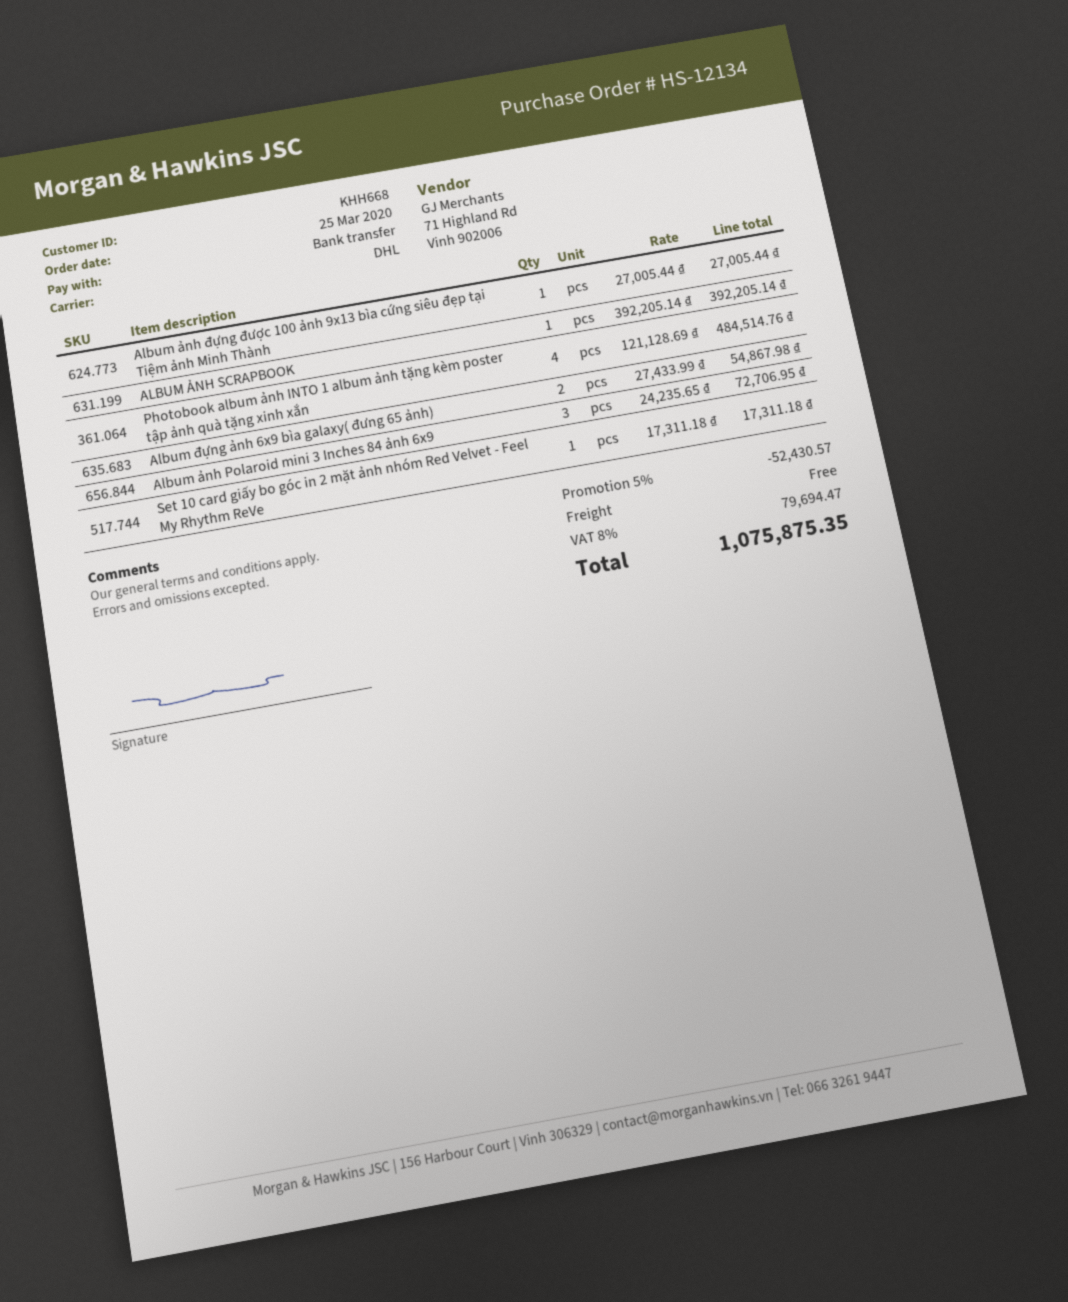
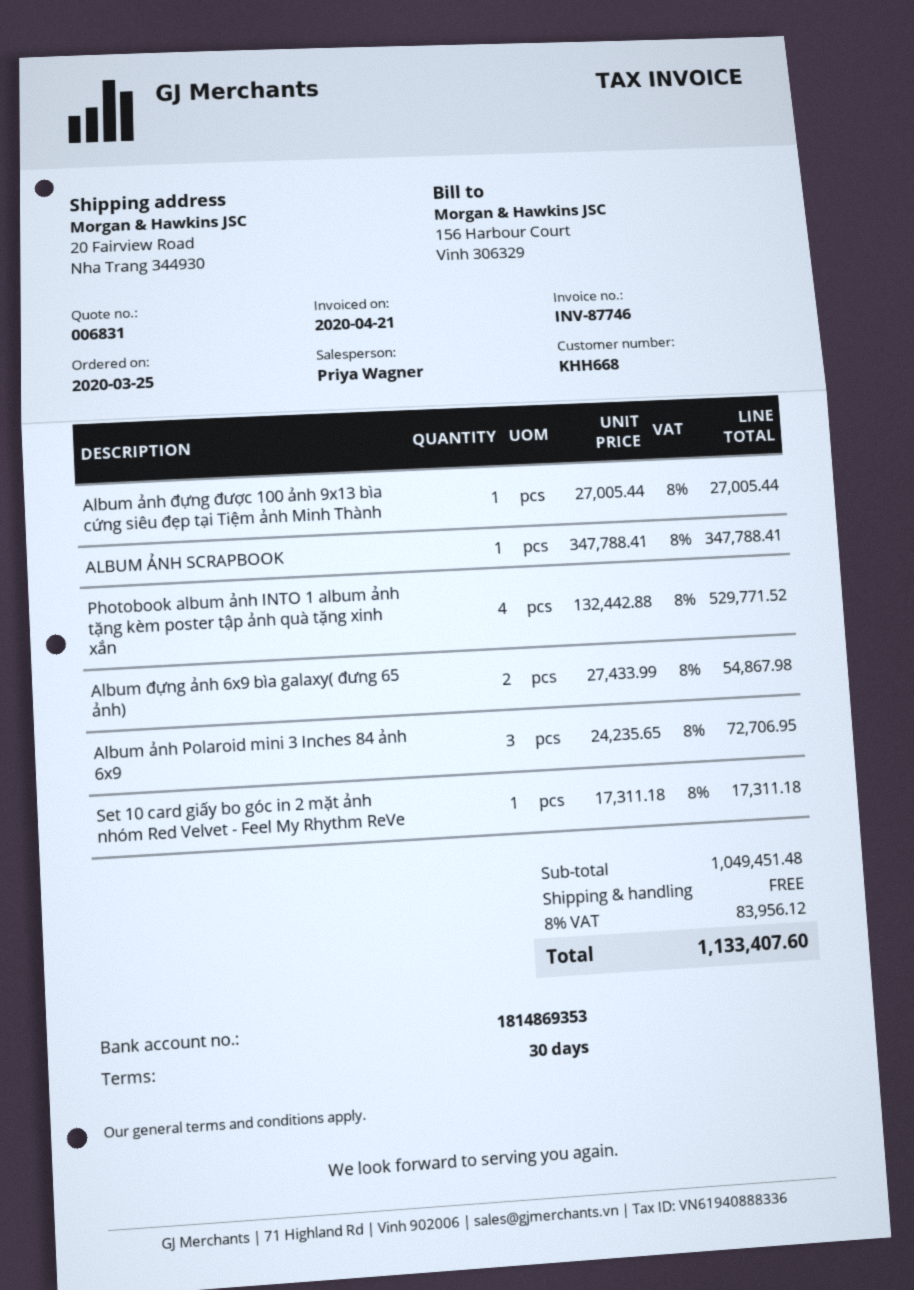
ALBUM ẢNH SCRAPBOOK: 1 x 392205.14 = 392205.14 -> 1 x 347788.41 = 347788.41
Photobook album ảnh INTO 1 album ảnh tặng kèm poster tập ảnh quà tặng xinh xắn: 4 x 121128.69 = 484514.76 -> 4 x 132442.88 = 529771.52
discount: 5% = 52430.57 -> none
tax: 8% = 79694.47 -> 8% = 83956.12
total: 1075875.35 -> 1133407.60

